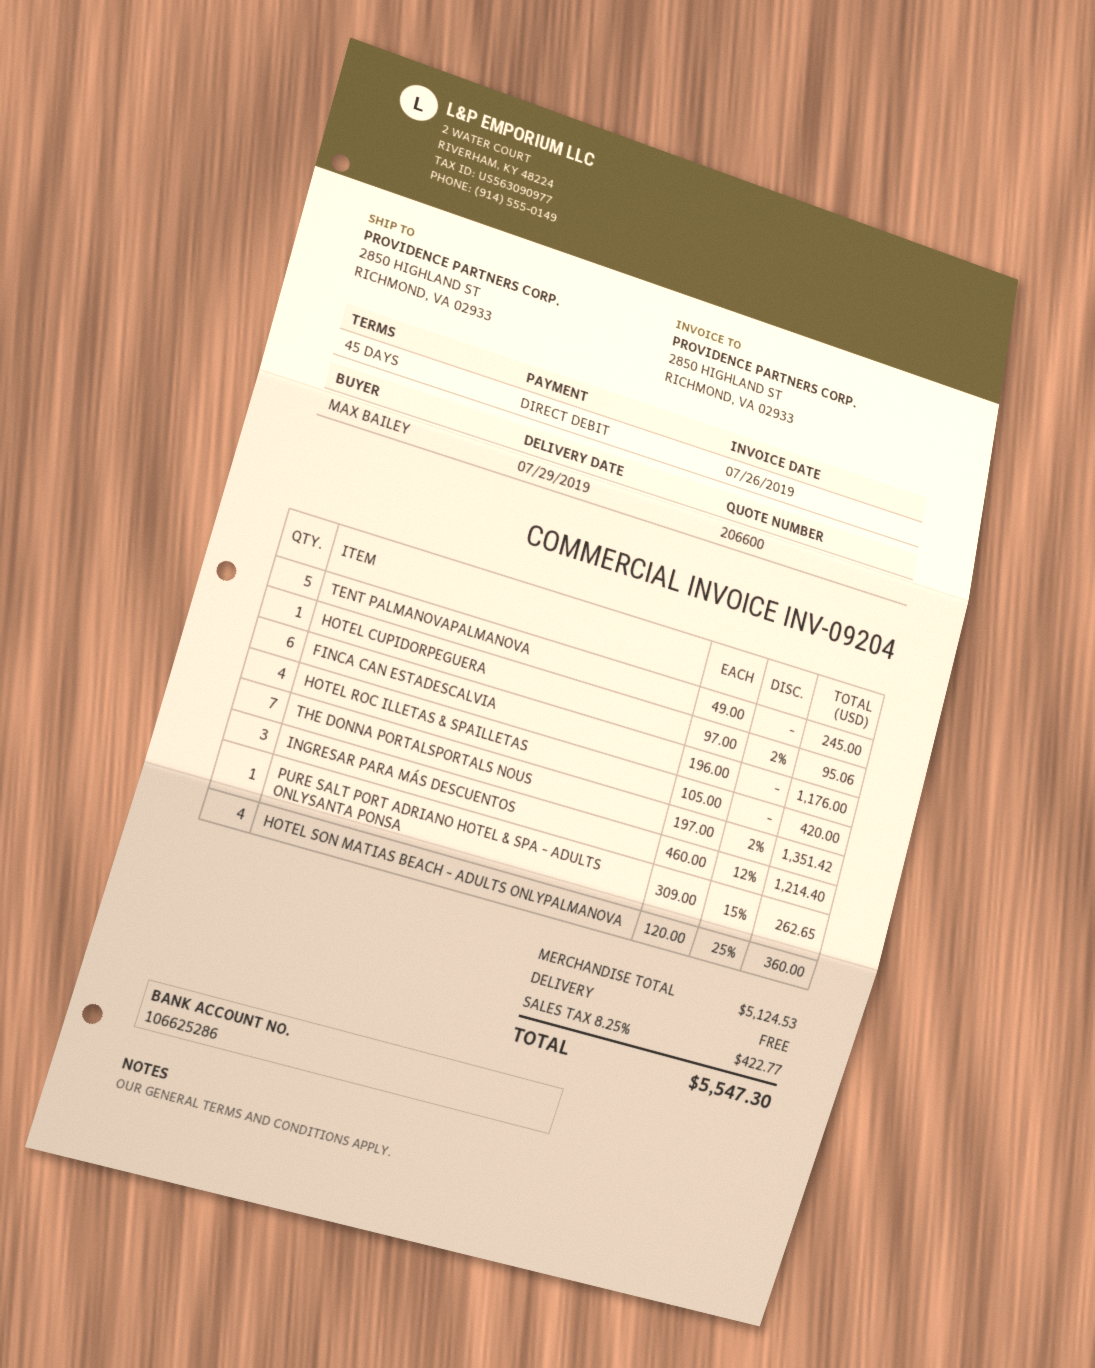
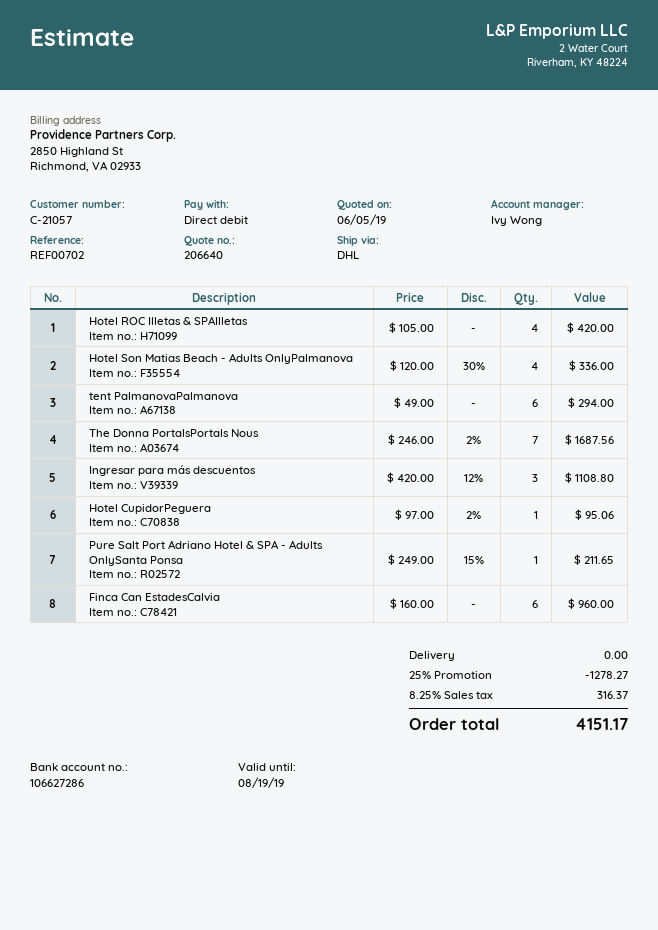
quote number: 206600 -> 206640
bank account: 106625286 -> 106627286
TENT PALMANOVAPALMANOVA: 5 x 49.00 = 245.00 -> 6 x 49.00 = 294.00
FINCA CAN ESTADESCALVIA: 6 x 196.00 = 1176.00 -> 6 x 160.00 = 960.00
THE DONNA PORTALSPORTALS NOUS: 7 x 197.00 - 2% = 1351.42 -> 7 x 246.00 - 2% = 1687.56
INGRESAR PARA MÁS DESCUENTOS: 3 x 460.00 - 12% = 1214.40 -> 3 x 420.00 - 12% = 1108.80
PURE SALT PORT ADRIANO HOTEL & SPA - ADULTS ONLYSANTA PONSA: 1 x 309.00 - 15% = 262.65 -> 1 x 249.00 - 15% = 211.65
HOTEL SON MATIAS BEACH - ADULTS ONLYPALMANOVA: 4 x 120.00 - 25% = 360.00 -> 4 x 120.00 - 30% = 336.00
discount: none -> 25% = 1278.27
tax: 8.25% = 422.77 -> 8.25% = 316.37
total: 5547.30 -> 4151.17

